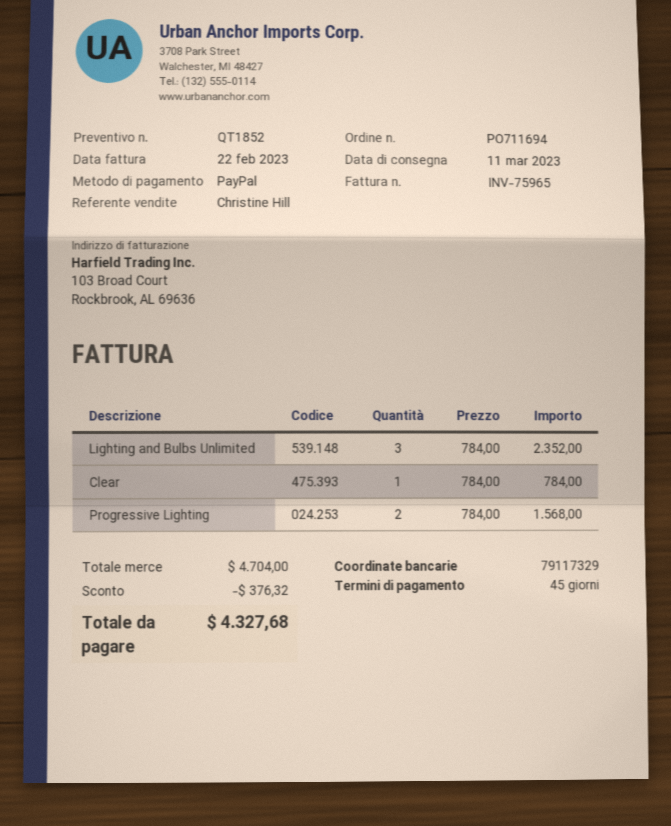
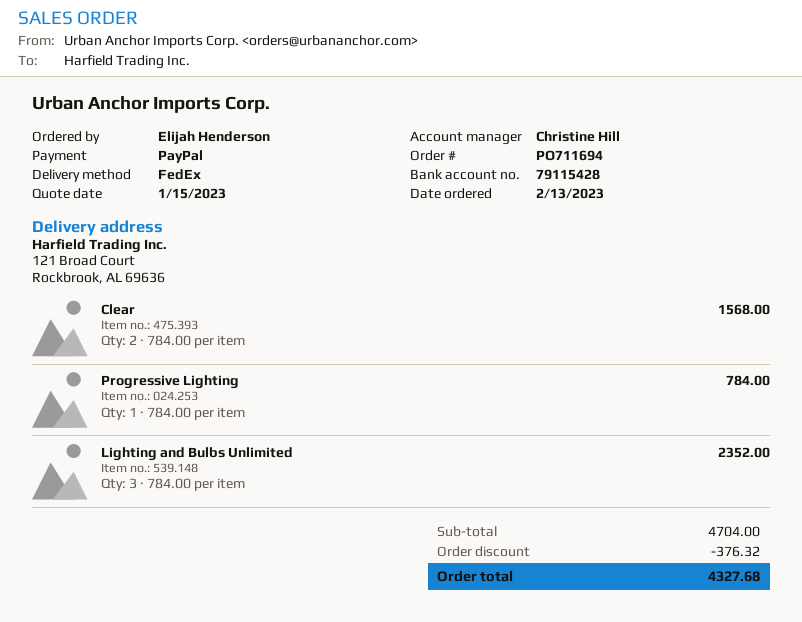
bank account: 79117329 -> 79115428
Clear: 1 x 784.00 = 784.00 -> 2 x 784.00 = 1568.00
Progressive Lighting: 2 x 784.00 = 1568.00 -> 1 x 784.00 = 784.00

